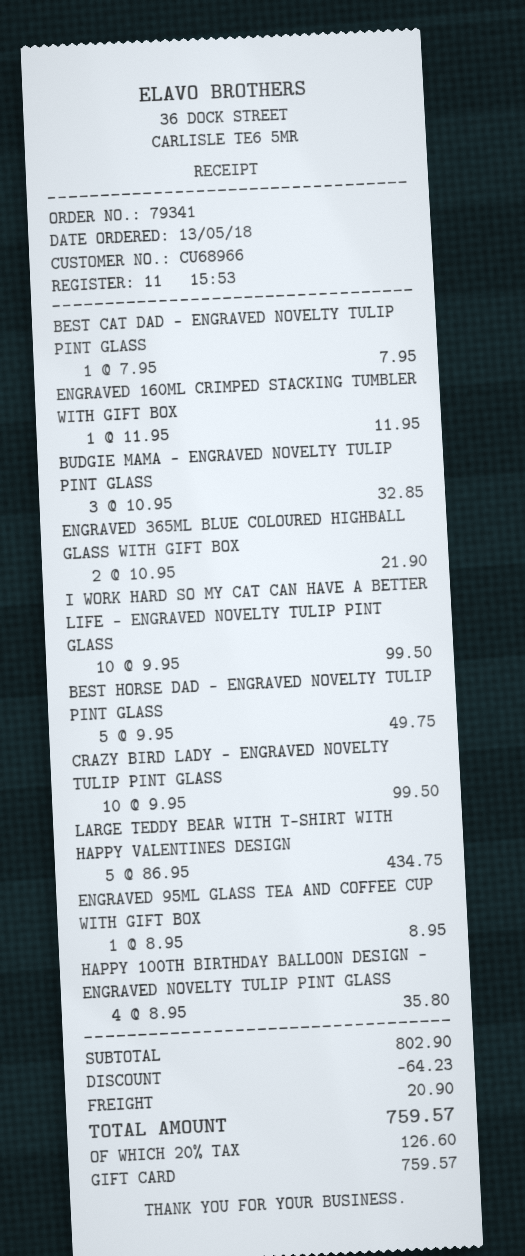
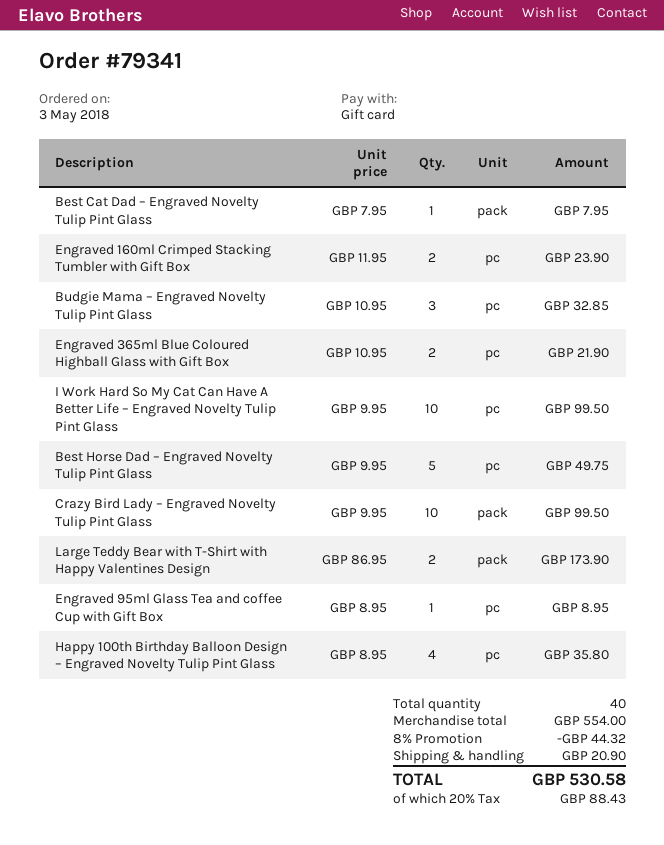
order date: 2018-05-13 -> 2018-05-03
ENGRAVED 160ML CRIMPED STACKING TUMBLER WITH GIFT BOX: 1 x 11.95 = 11.95 -> 2 x 11.95 = 23.90
LARGE TEDDY BEAR WITH T-SHIRT WITH HAPPY VALENTINES DESIGN: 5 x 86.95 = 434.75 -> 2 x 86.95 = 173.90
subtotal: 802.90 -> 554.00
discount: 64.23 -> 44.32
tax: 20% = 126.60 -> 20% = 88.43
total: 759.57 -> 530.58

